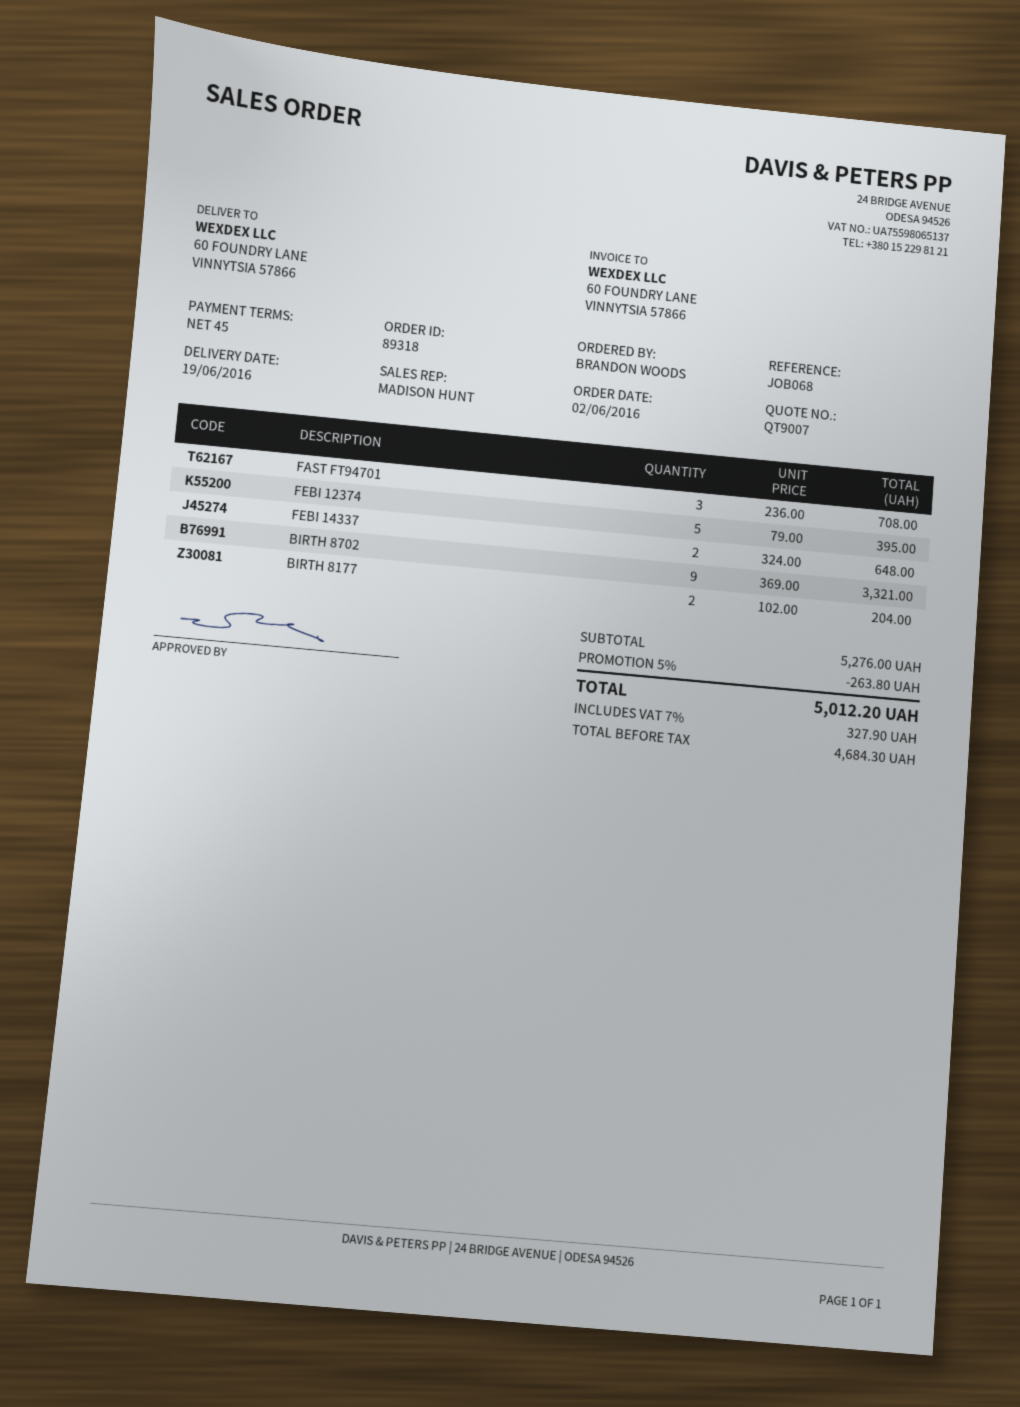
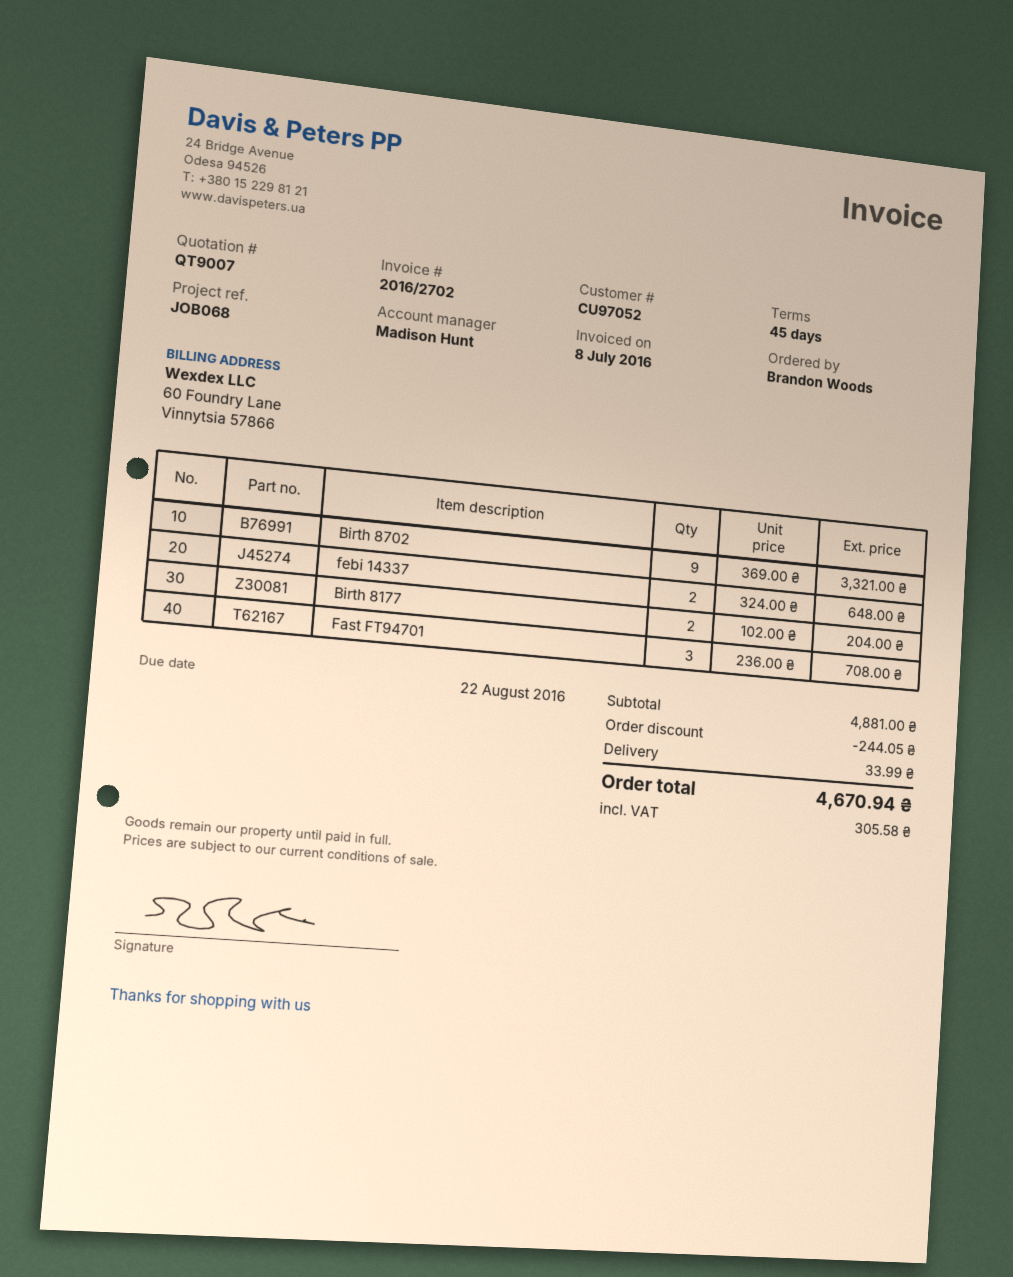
FEBI 12374: 5 x 79.00 = 395.00 -> none
subtotal: 5276.00 -> 4881.00
discount: 263.80 -> 244.05
shipping: none -> 33.99
tax: 327.90 -> 305.58
total: 5012.20 -> 4670.94

